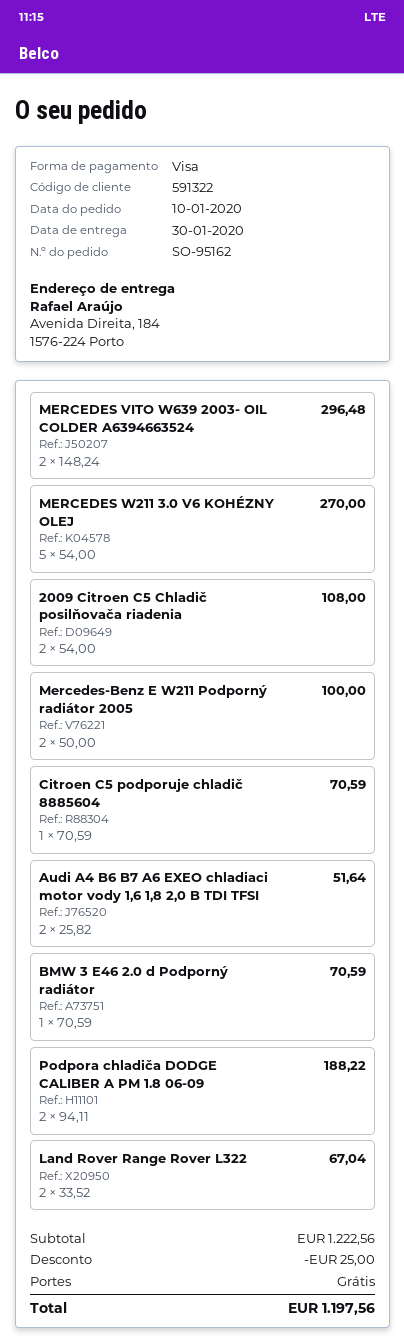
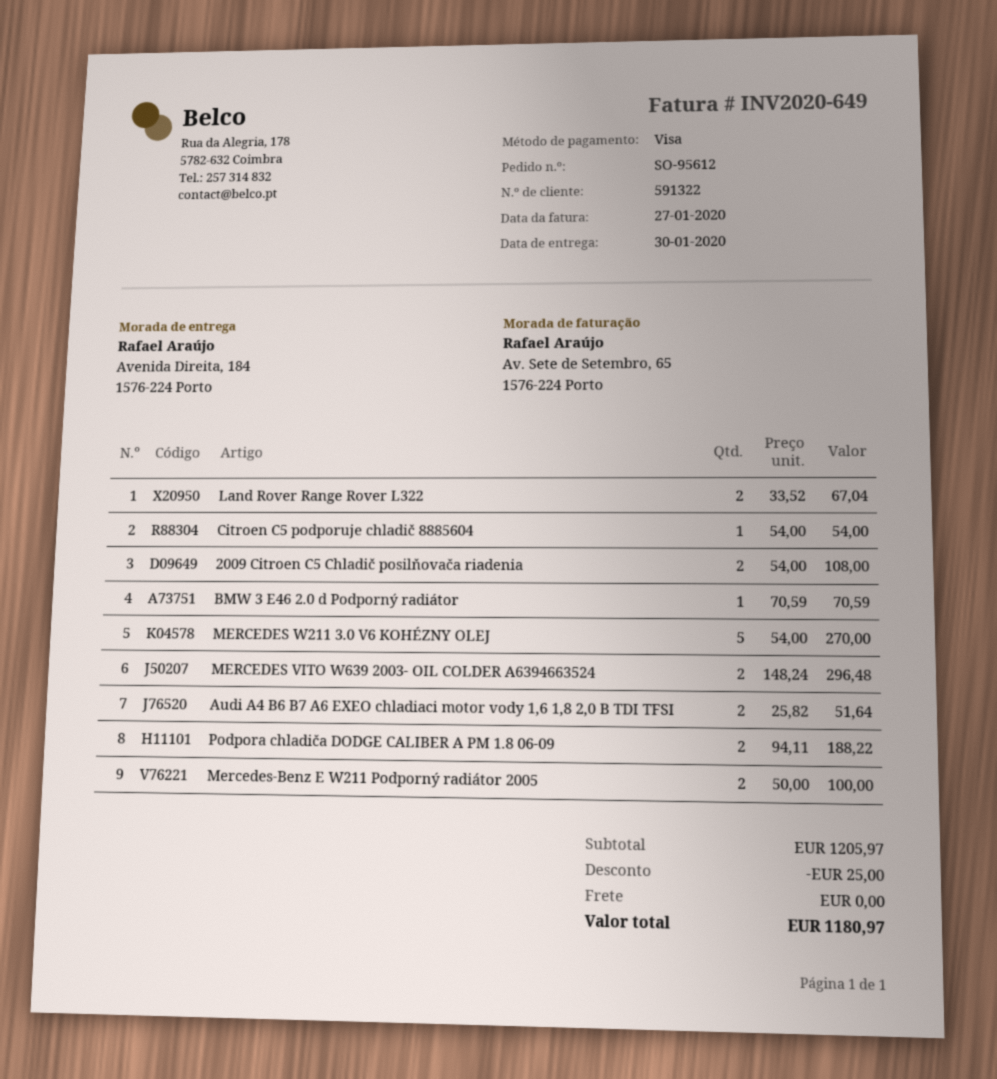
order number: SO-95162 -> SO-95612
Citroen C5 podporuje chladič 8885604: 1 x 70.59 = 70.59 -> 1 x 54.00 = 54.00
subtotal: 1222.56 -> 1205.97
total: 1197.56 -> 1180.97

